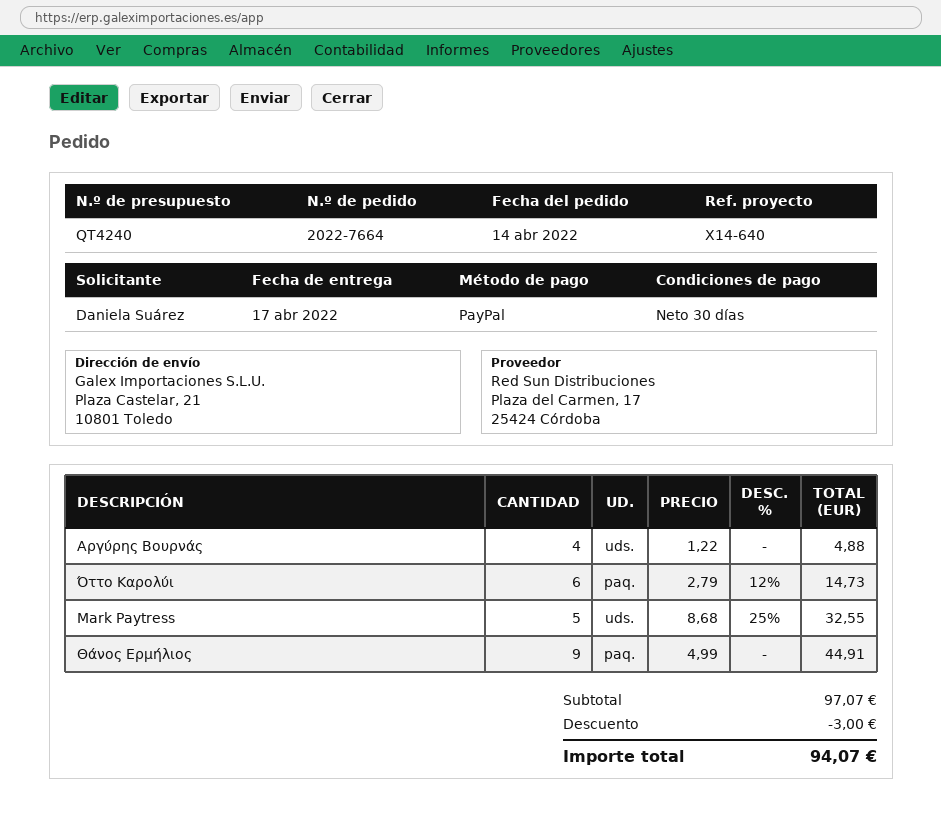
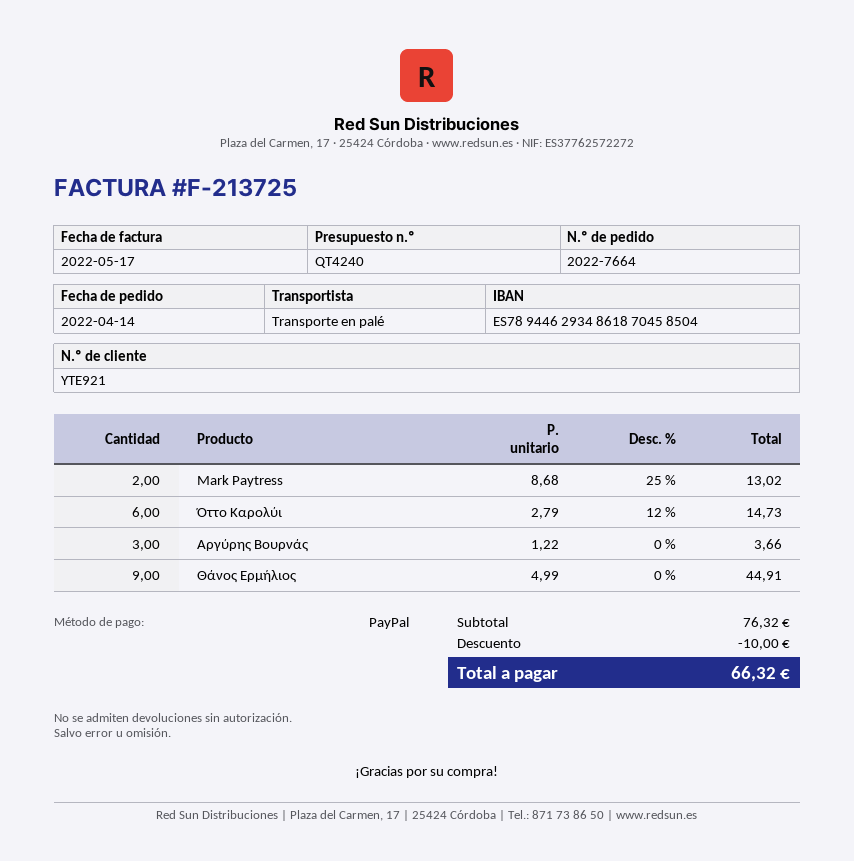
Αργύρης Βουρνάς: 4 x 1.22 = 4.88 -> 3 x 1.22 = 3.66
Mark Paytress: 5 x 8.68 - 25% = 32.55 -> 2 x 8.68 - 25% = 13.02
subtotal: 97.07 -> 76.32
discount: 3.00 -> 10.00
total: 94.07 -> 66.32

